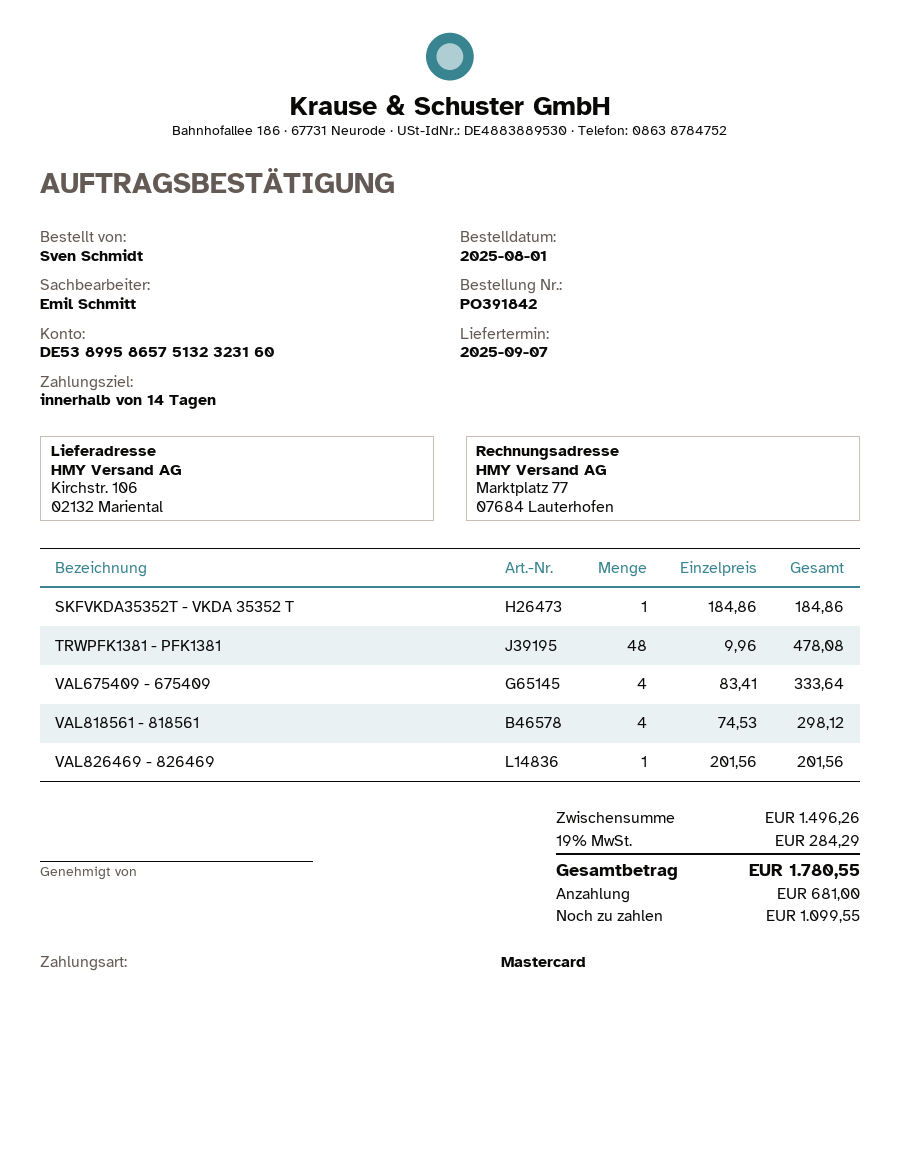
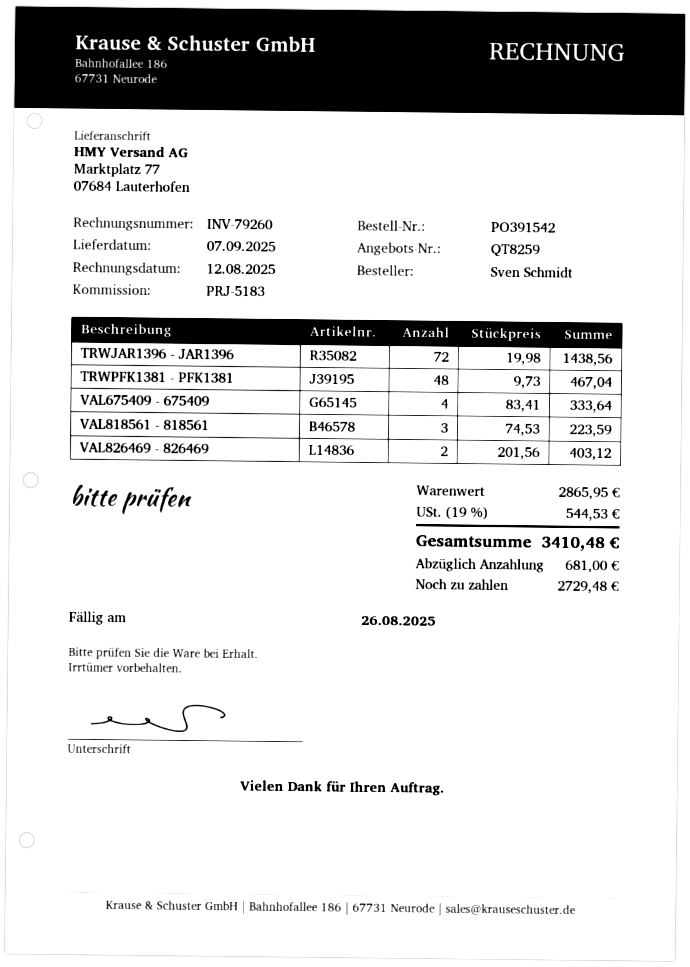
order number: PO391842 -> PO391542
ship to: Kirchstr. 106, 02132 Mariental -> Marktplatz 77, 07684 Lauterhofen
SKFVKDA35352T - VKDA 35352 T: 1 x 184.86 = 184.86 -> none
TRWPFK1381 - PFK1381: 48 x 9.96 = 478.08 -> 48 x 9.73 = 467.04
VAL818561 - 818561: 4 x 74.53 = 298.12 -> 3 x 74.53 = 223.59
VAL826469 - 826469: 1 x 201.56 = 201.56 -> 2 x 201.56 = 403.12
TRWJAR1396 - JAR1396: none -> 72 x 19.98 = 1438.56
subtotal: 1496.26 -> 2865.95
tax: 19% = 284.29 -> 19% = 544.53
total: 1780.55 -> 3410.48
balance: 1099.55 -> 2729.48

